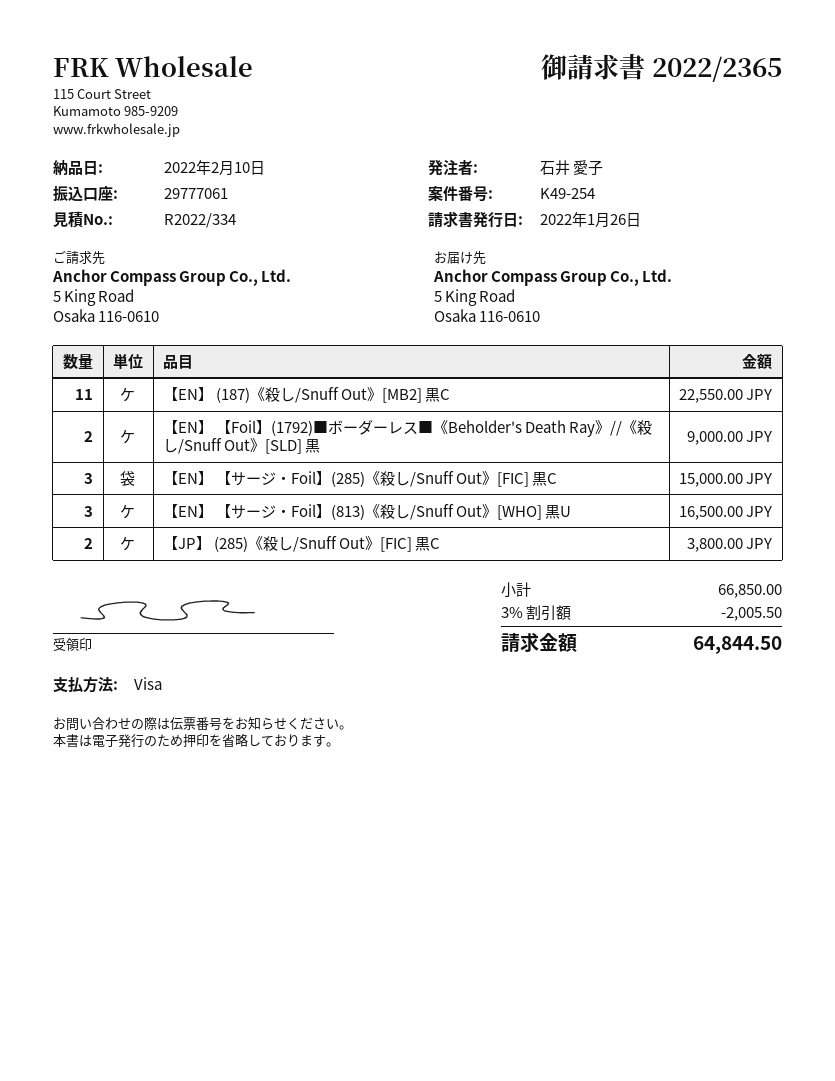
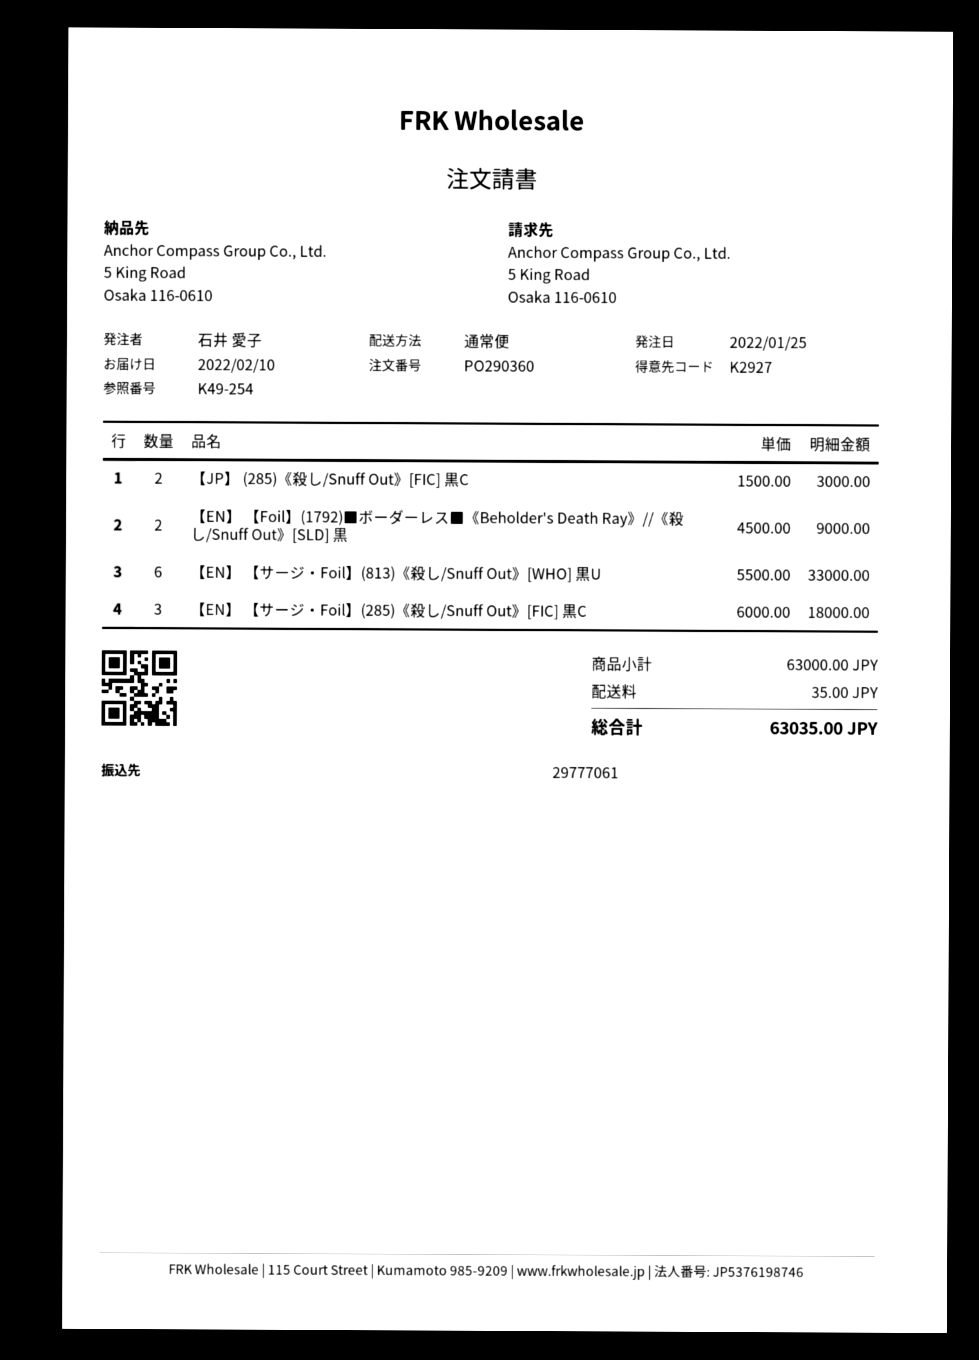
【EN】 (187)《殺し/Snuff Out》[MB2] 黒C: 11 for 22550.00 -> none
【EN】 【サージ・Foil】(285)《殺し/Snuff Out》[FIC] 黒C: 3 for 15000.00 -> 3 for 18000.00
【EN】 【サージ・Foil】(813)《殺し/Snuff Out》[WHO] 黒U: 3 for 16500.00 -> 6 for 33000.00
【JP】 (285)《殺し/Snuff Out》[FIC] 黒C: 2 for 3800.00 -> 2 for 3000.00
subtotal: 66850.00 -> 63000.00
discount: 3% = 2005.50 -> none
shipping: none -> 35.00
total: 64844.50 -> 63035.00

